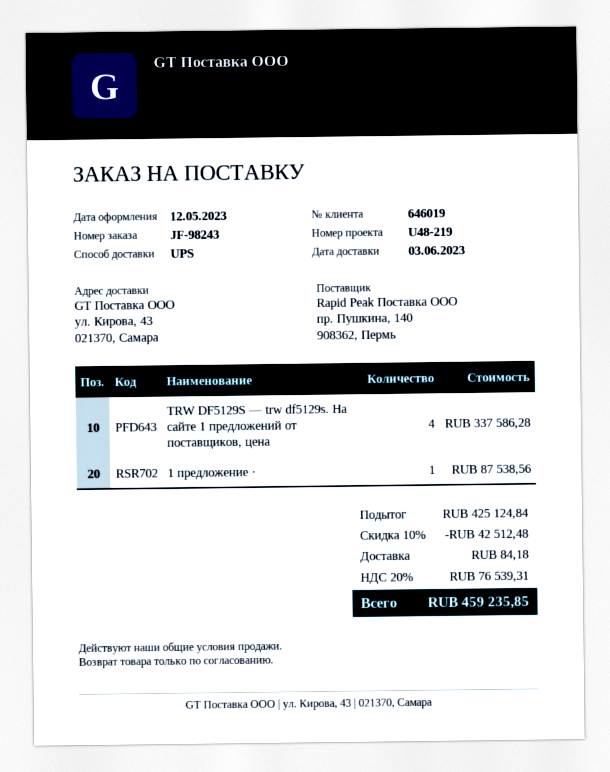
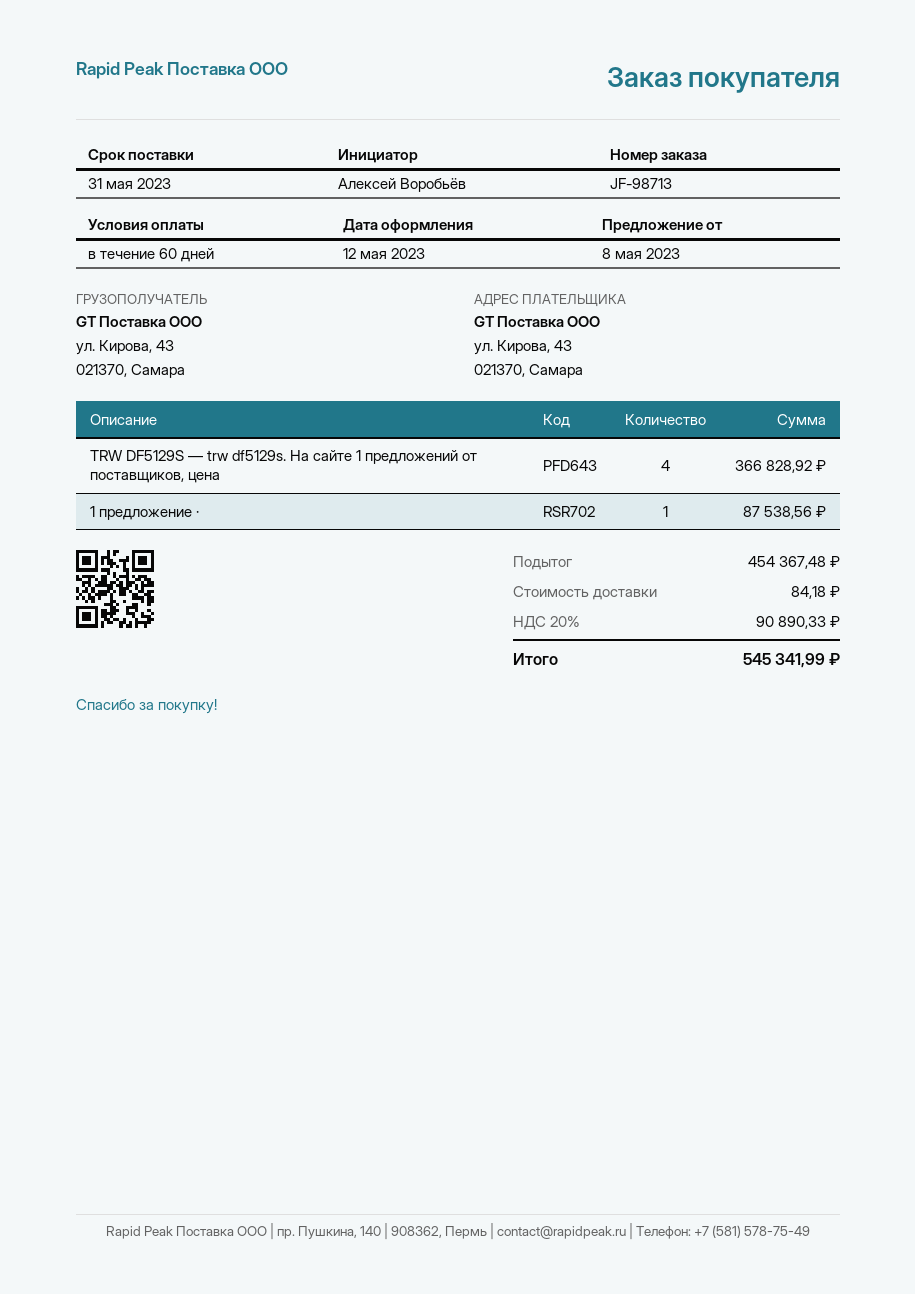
order number: JF-98243 -> JF-98713
delivery date: 2023-06-03 -> 2023-05-31
TRW DF5129S — trw df5129s. На сайте 1 предложений от поставщиков, цена: 4 for 337586.28 -> 4 for 366828.92
subtotal: 425124.84 -> 454367.48
discount: 10% = 42512.48 -> none
tax: 20% = 76539.31 -> 20% = 90890.33
total: 459235.85 -> 545341.99

